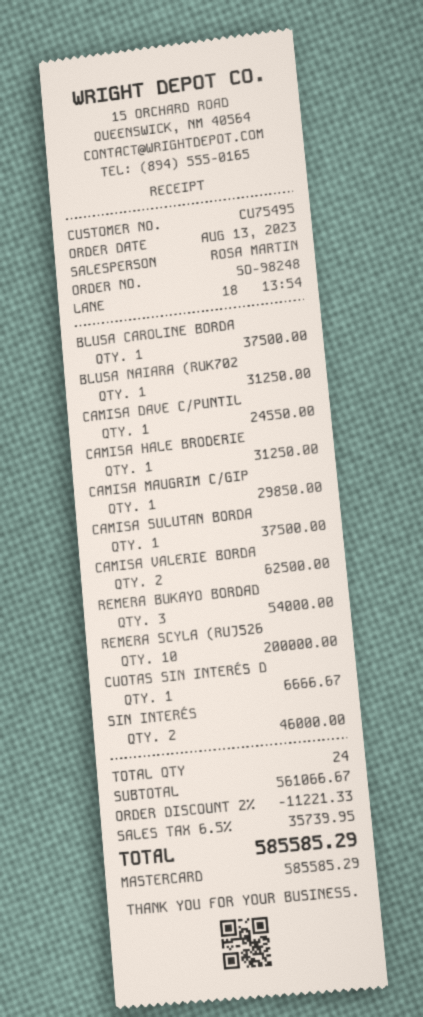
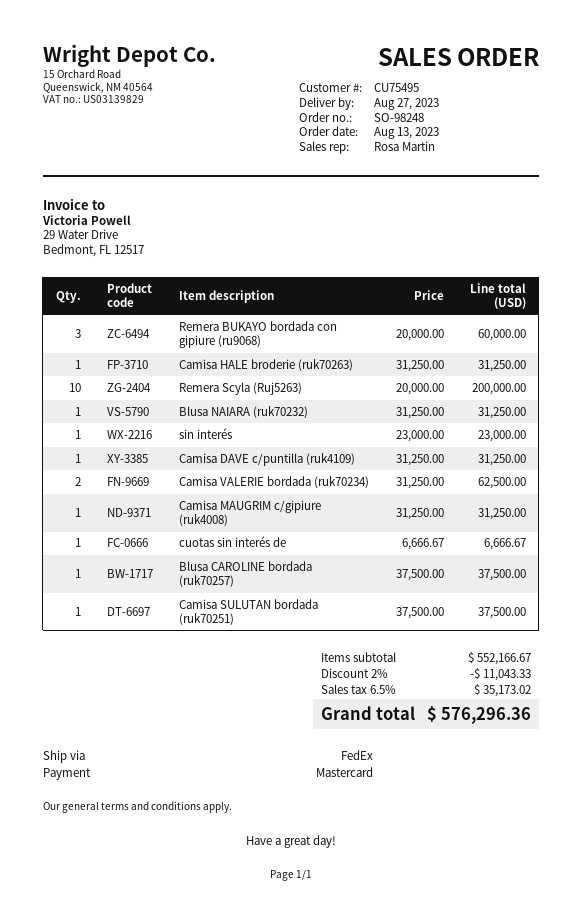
CAMISA DAVE C/PUNTIL: 1 for 24550.00 -> 1 for 31250.00
CAMISA MAUGRIM C/GIP: 1 for 29850.00 -> 1 for 31250.00
REMERA BUKAYO BORDAD: 3 for 54000.00 -> 3 for 60000.00
SIN INTERÉS: 2 for 46000.00 -> 1 for 23000.00
subtotal: 561066.67 -> 552166.67
discount: 2% = 11221.33 -> 2% = 11043.33
tax: 6.5% = 35739.95 -> 6.5% = 35173.02
total: 585585.29 -> 576296.36

